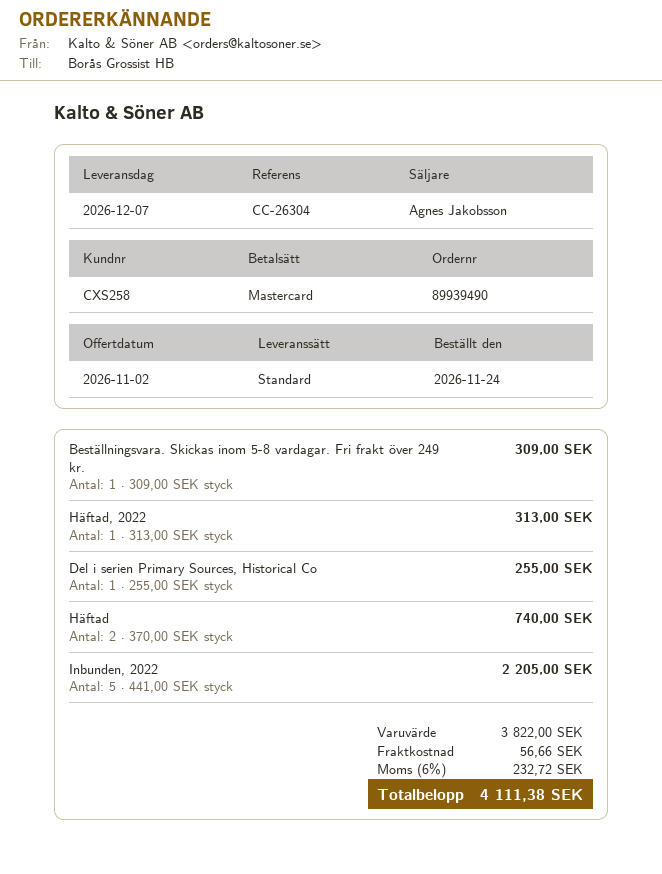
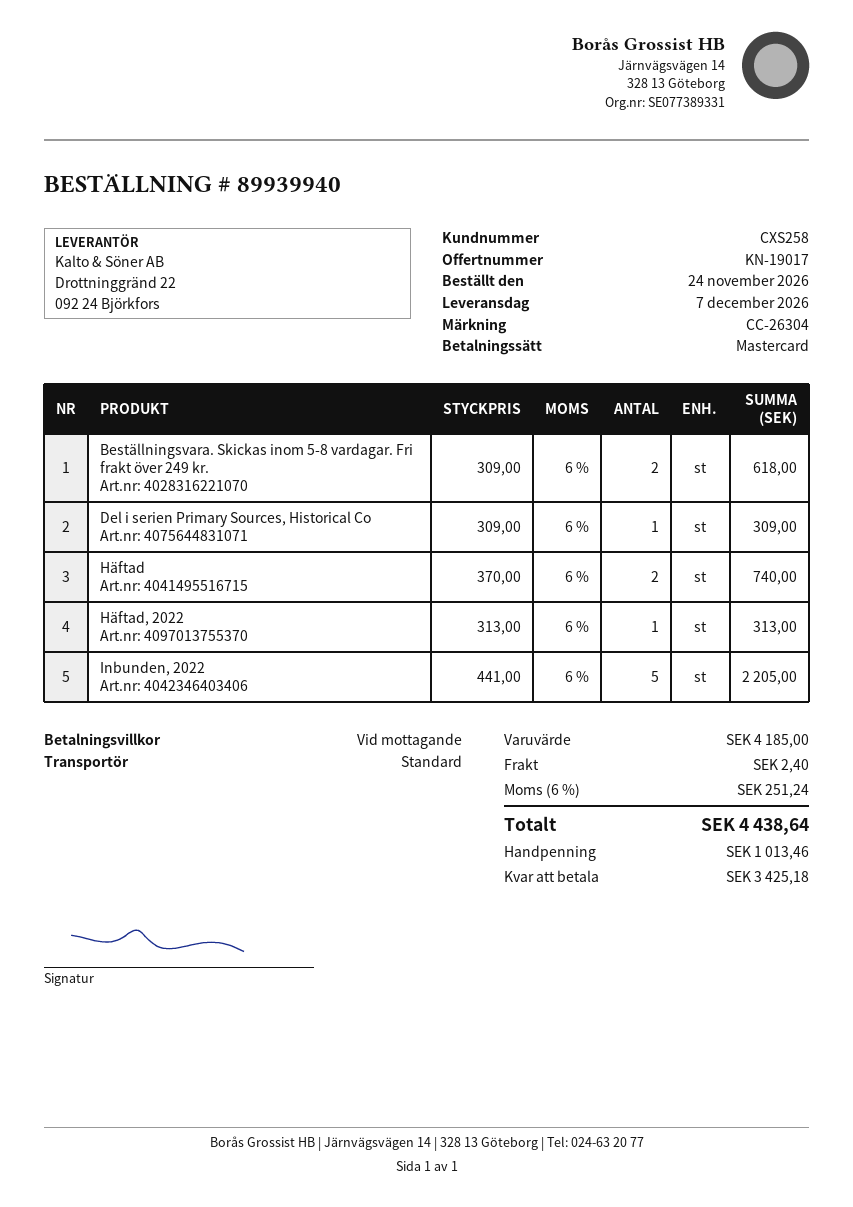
order number: 89939490 -> 89939940
Beställningsvara. Skickas inom 5-8 vardagar. Fri frakt över 249 kr.: 1 x 309.00 = 309.00 -> 2 x 309.00 = 618.00
Del i serien Primary Sources, Historical Co: 1 x 255.00 = 255.00 -> 1 x 309.00 = 309.00
subtotal: 3822.00 -> 4185.00
shipping: 56.66 -> 2.40
tax: 6% = 232.72 -> 6% = 251.24
total: 4111.38 -> 4438.64

